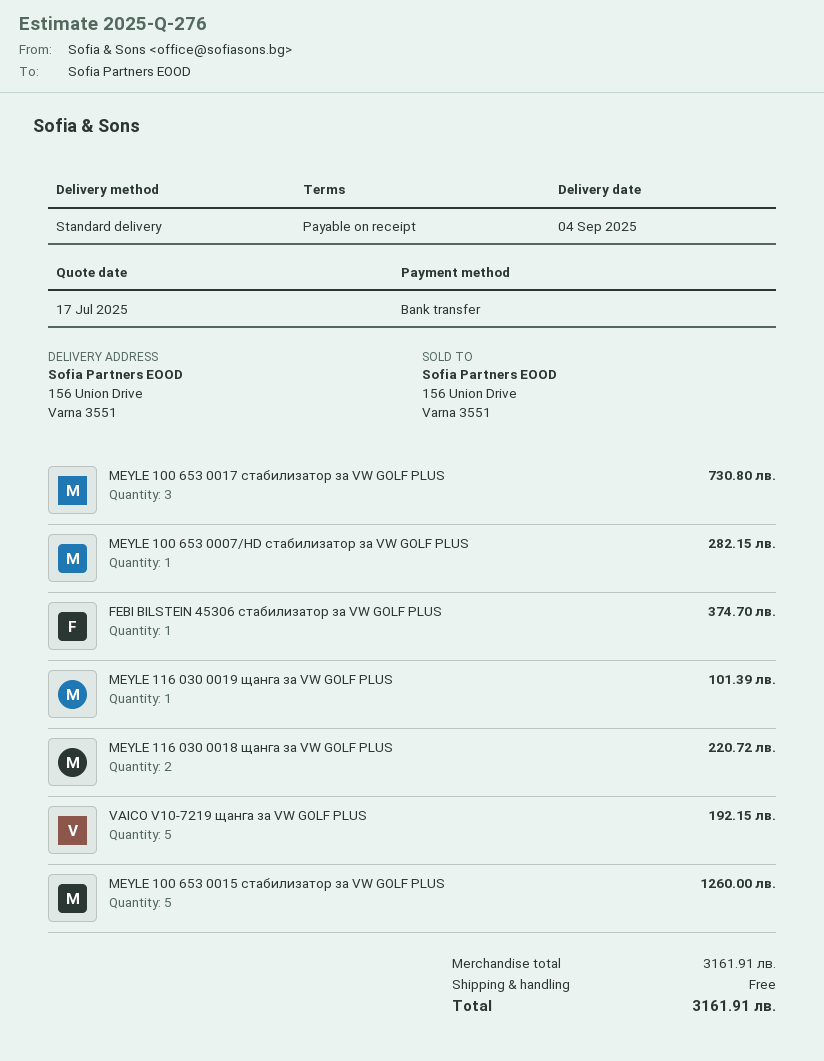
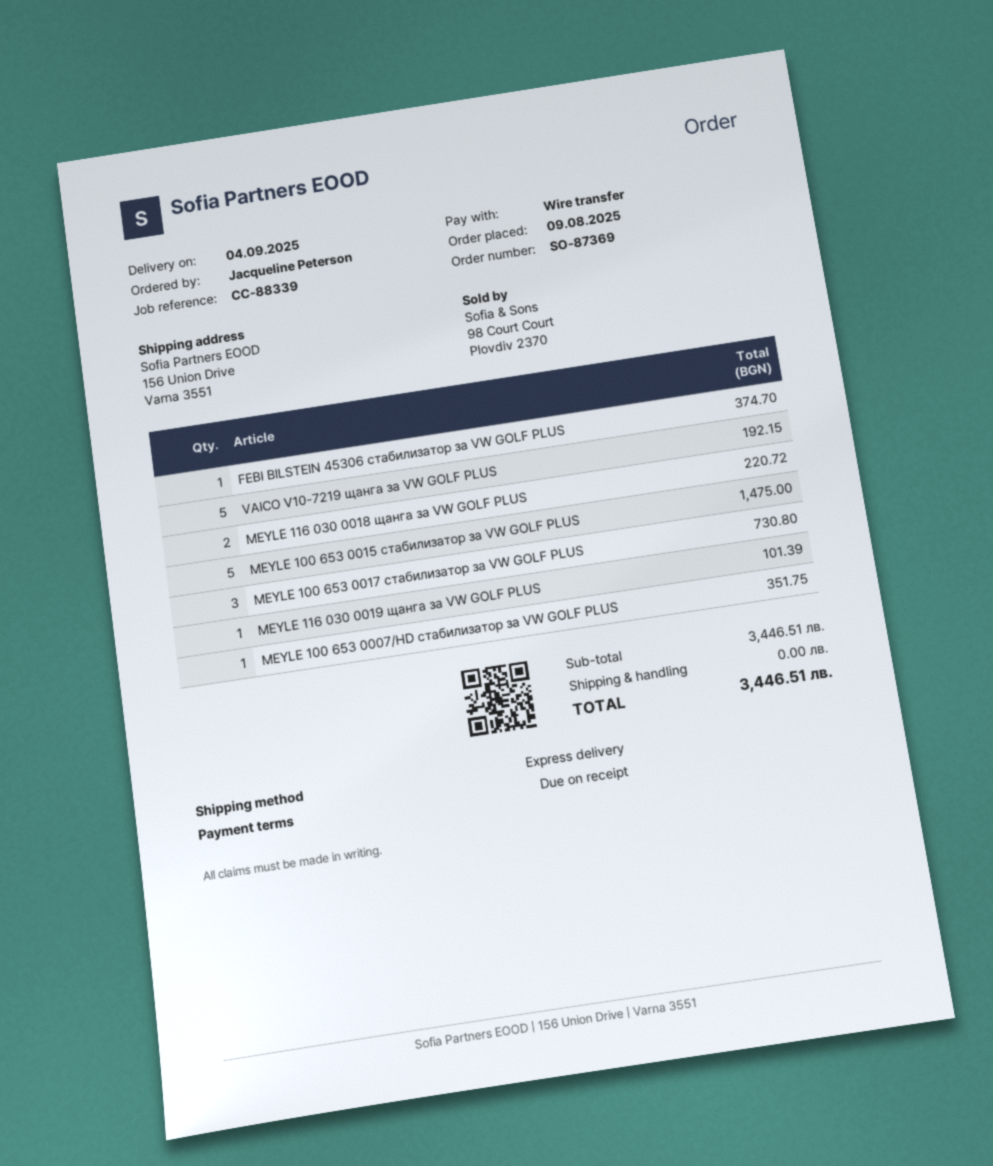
shipping method: standard -> express
MEYLE 100 653 0007/HD стабилизатор за VW GOLF PLUS: 1 for 282.15 -> 1 for 351.75
MEYLE 100 653 0015 стабилизатор за VW GOLF PLUS: 5 for 1260.00 -> 5 for 1475.00
subtotal: 3161.91 -> 3446.51
total: 3161.91 -> 3446.51

